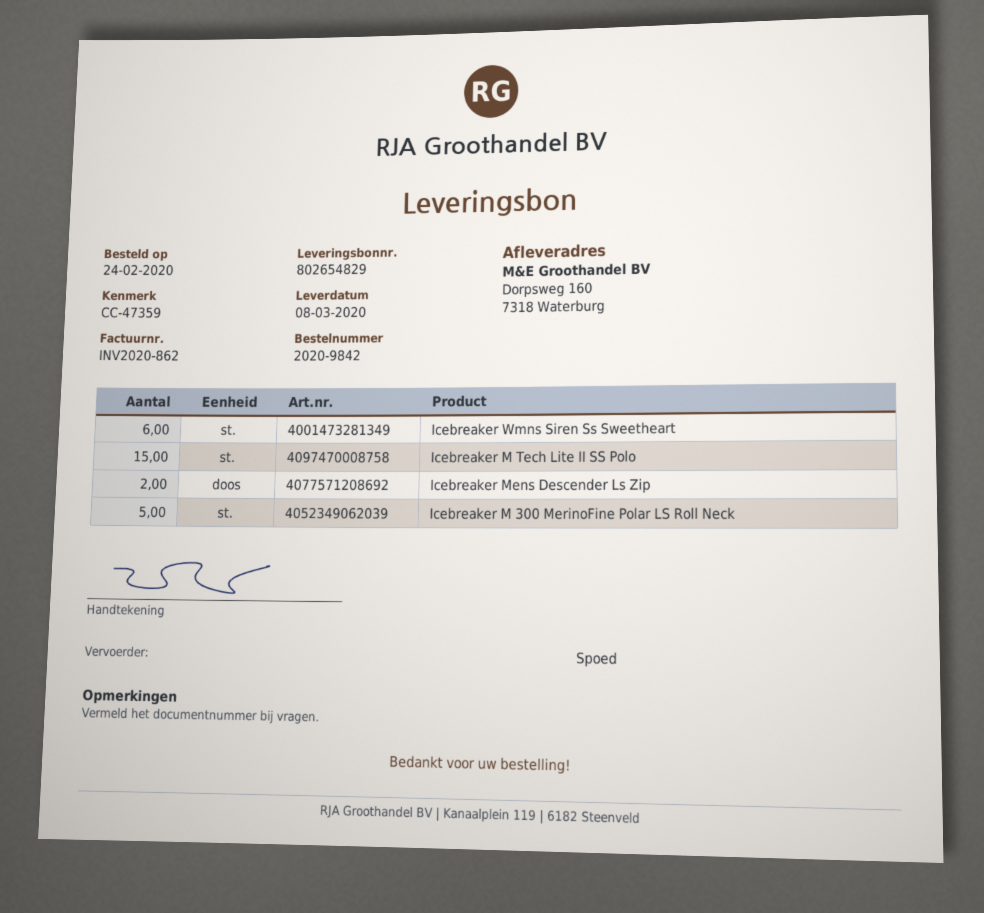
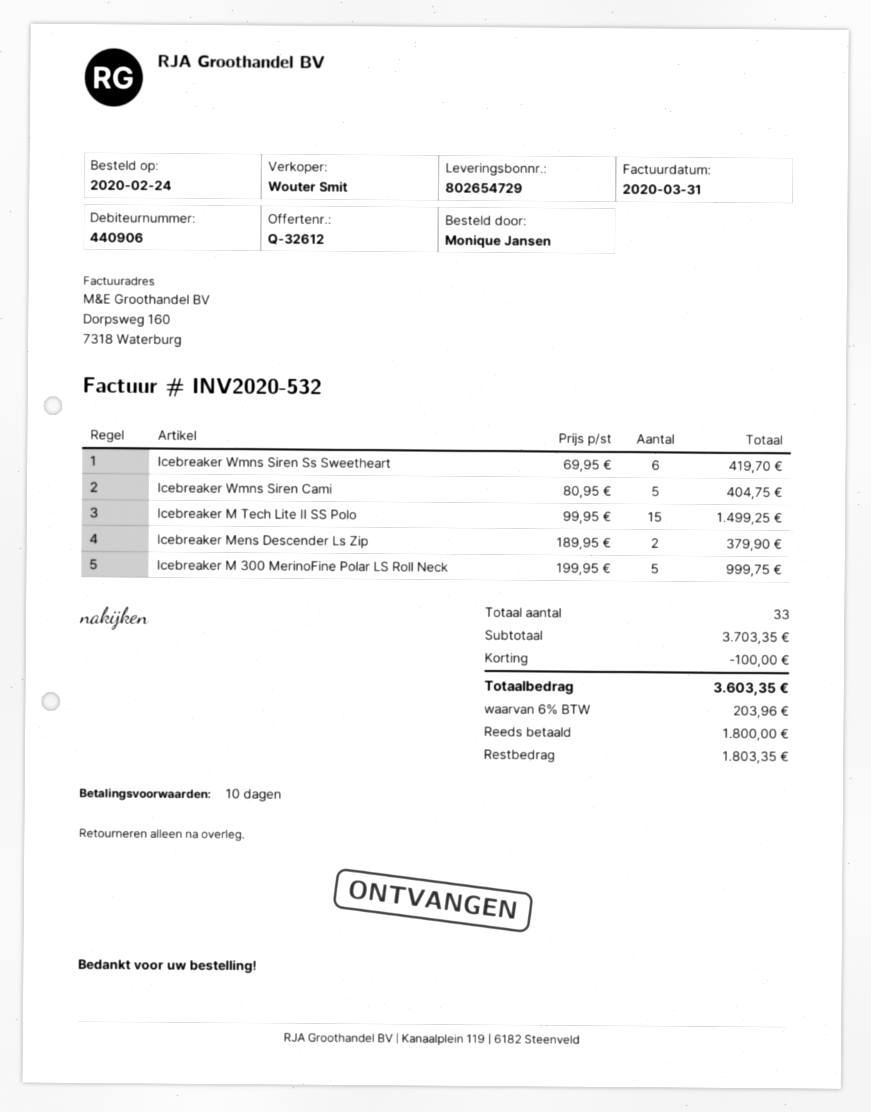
delivery note number: 802654829 -> 802654729
invoice number: INV2020-862 -> INV2020-532
Icebreaker Wmns Siren Cami: none -> 5

